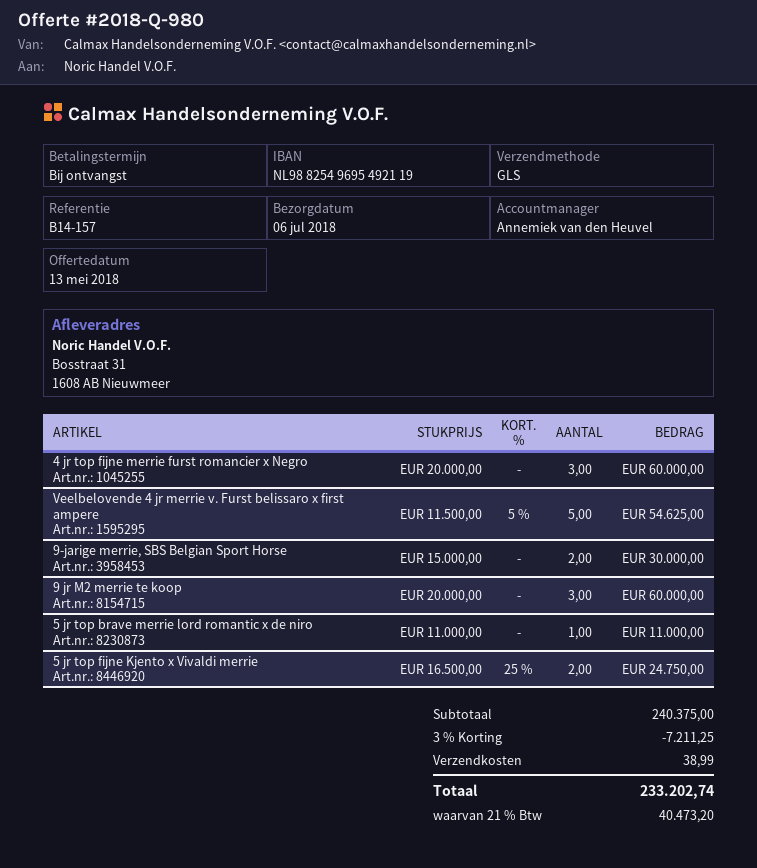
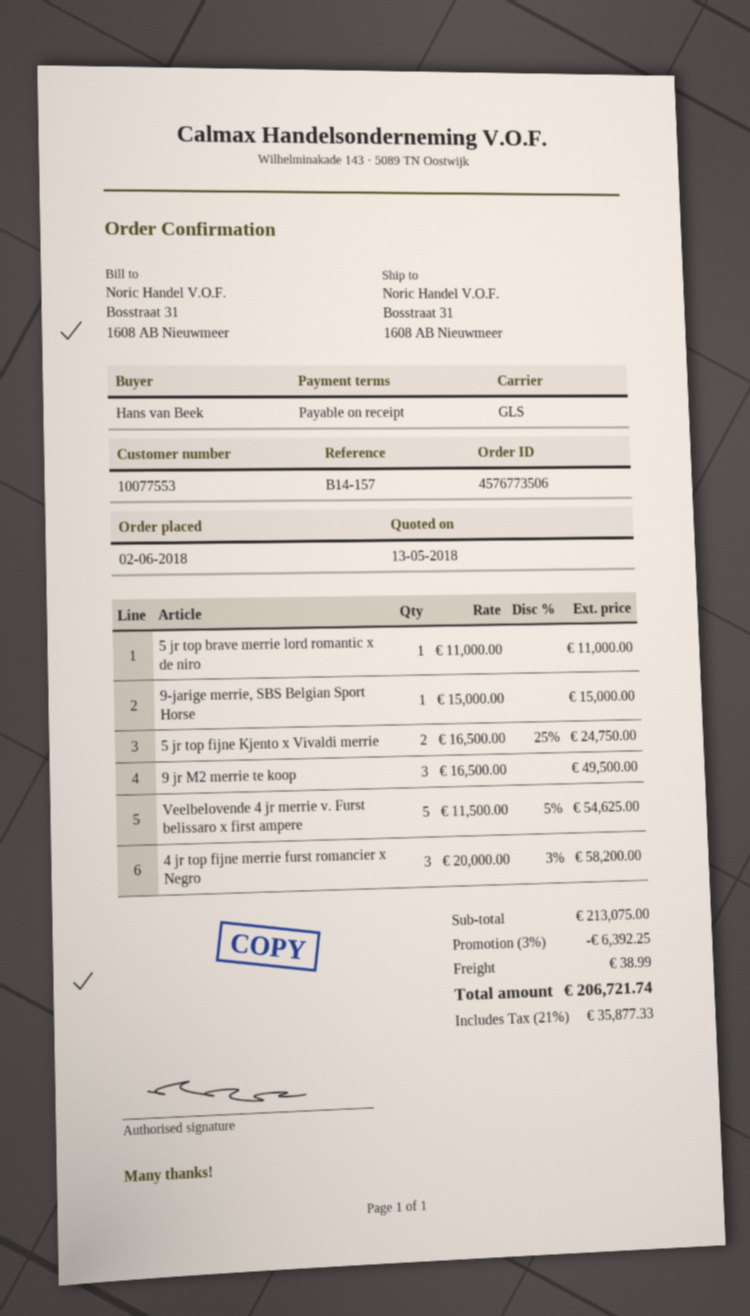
4 jr top fijne merrie furst romancier x Negro: 3 x 20000.00 = 60000.00 -> 3 x 20000.00 - 3% = 58200.00
9-jarige merrie, SBS Belgian Sport Horse: 2 x 15000.00 = 30000.00 -> 1 x 15000.00 = 15000.00
9 jr M2 merrie te koop: 3 x 20000.00 = 60000.00 -> 3 x 16500.00 = 49500.00
subtotal: 240375.00 -> 213075.00
discount: 3% = 7211.25 -> 3% = 6392.25
tax: 21% = 40473.20 -> 21% = 35877.33
total: 233202.74 -> 206721.74

